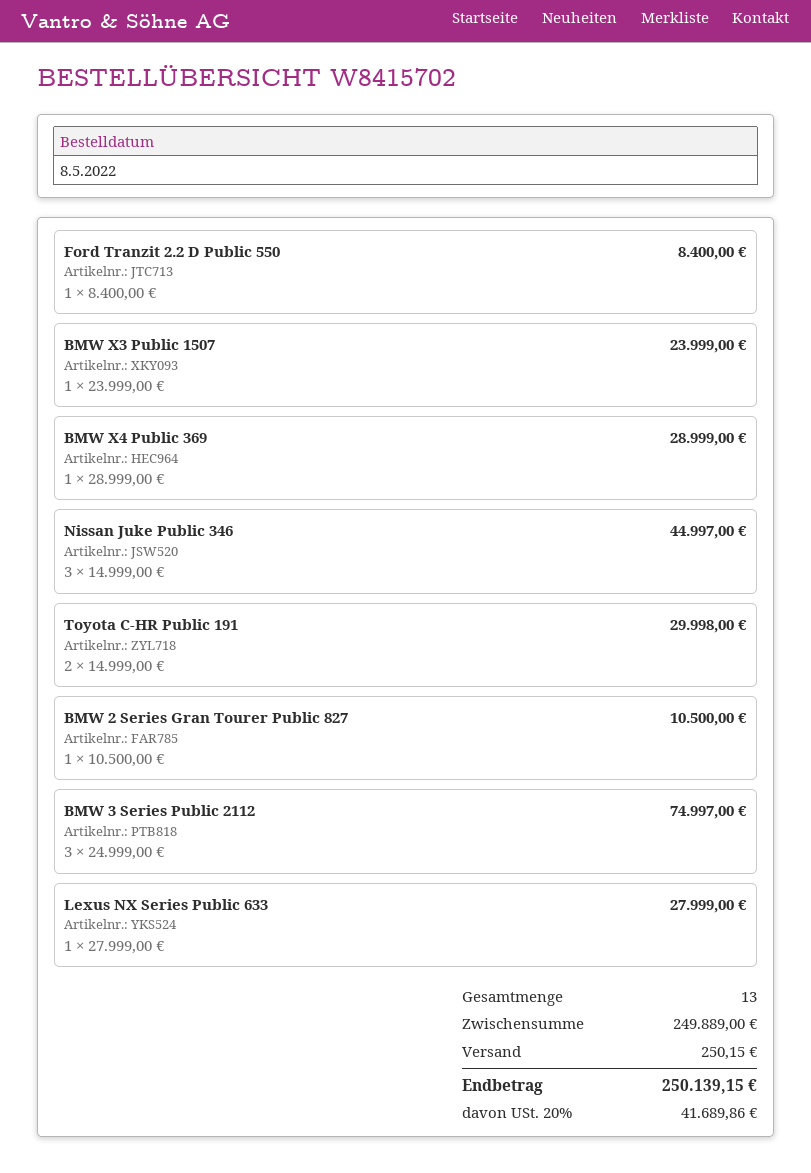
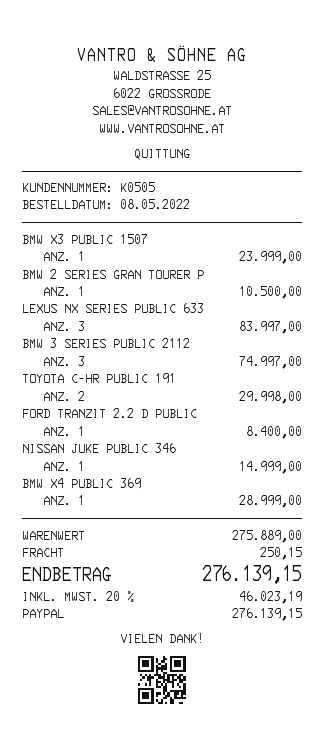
Nissan Juke Public 346: 3 for 44997.00 -> 1 for 14999.00
Lexus NX Series Public 633: 1 for 27999.00 -> 3 for 83997.00
subtotal: 249889.00 -> 275889.00
tax: 20% = 41689.86 -> 20% = 46023.19
total: 250139.15 -> 276139.15

